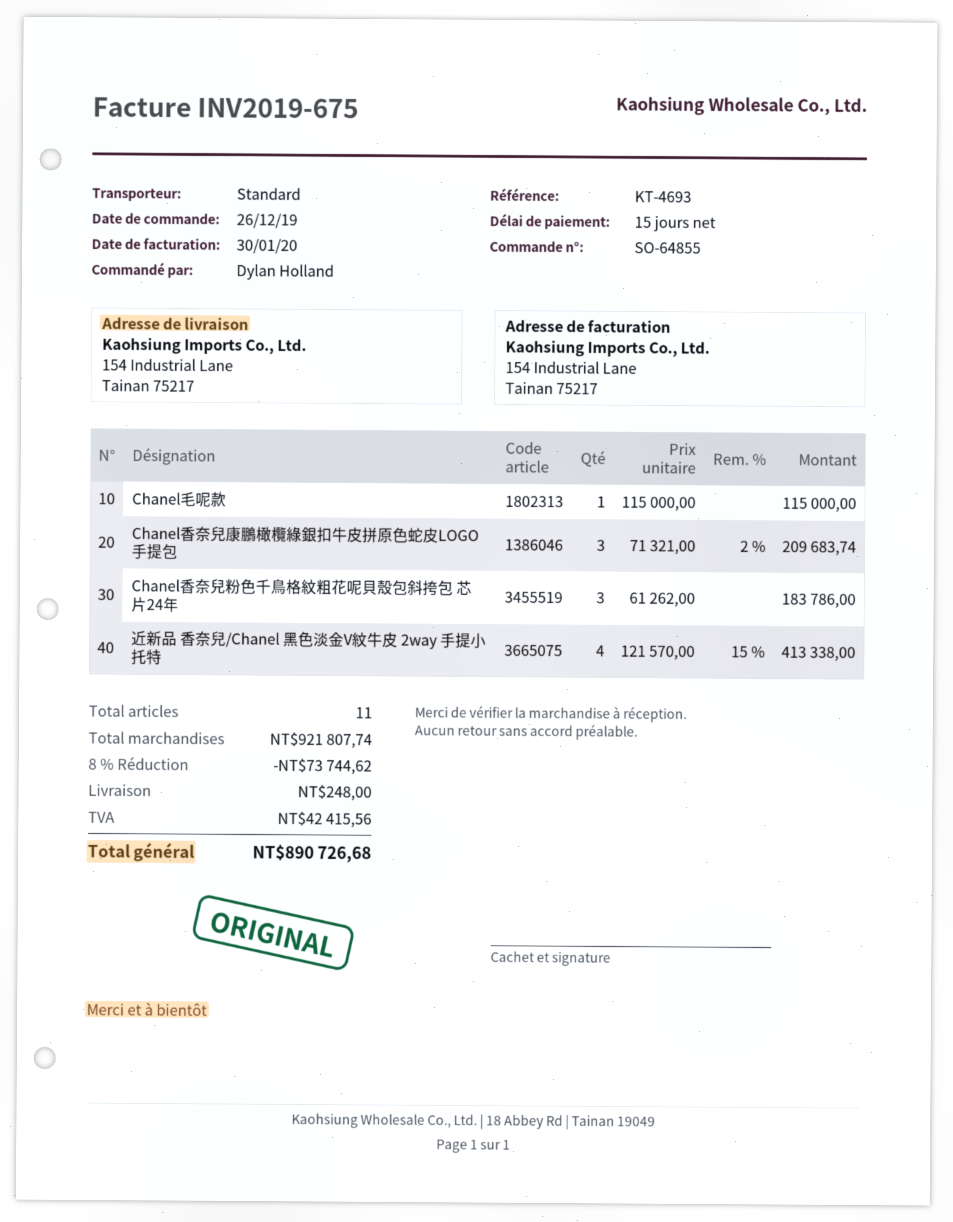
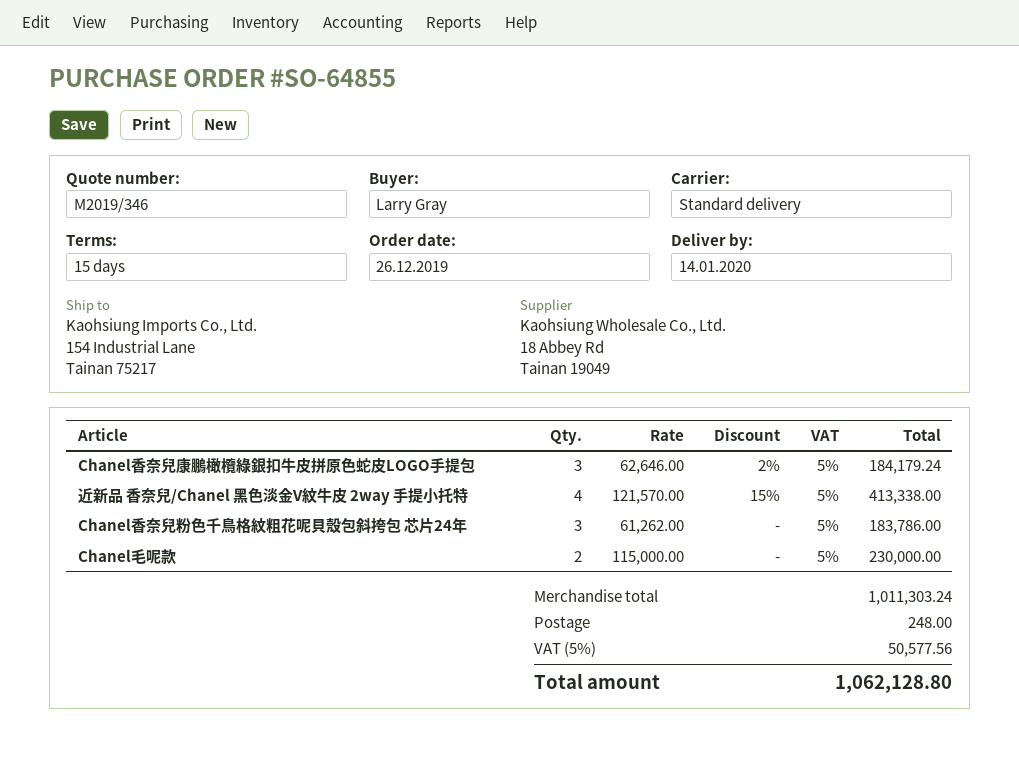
ordered by: Dylan Holland -> Larry Gray
Chanel毛呢款: 1 x 115000.00 = 115000.00 -> 2 x 115000.00 = 230000.00
Chanel香奈兒康鵬橄欖綠銀扣牛皮拼原色蛇皮LOGO手提包: 3 x 71321.00 - 2% = 209683.74 -> 3 x 62646.00 - 2% = 184179.24
subtotal: 921807.74 -> 1011303.24
discount: 8% = 73744.62 -> none
tax: 42415.56 -> 50577.56
total: 890726.68 -> 1062128.80

